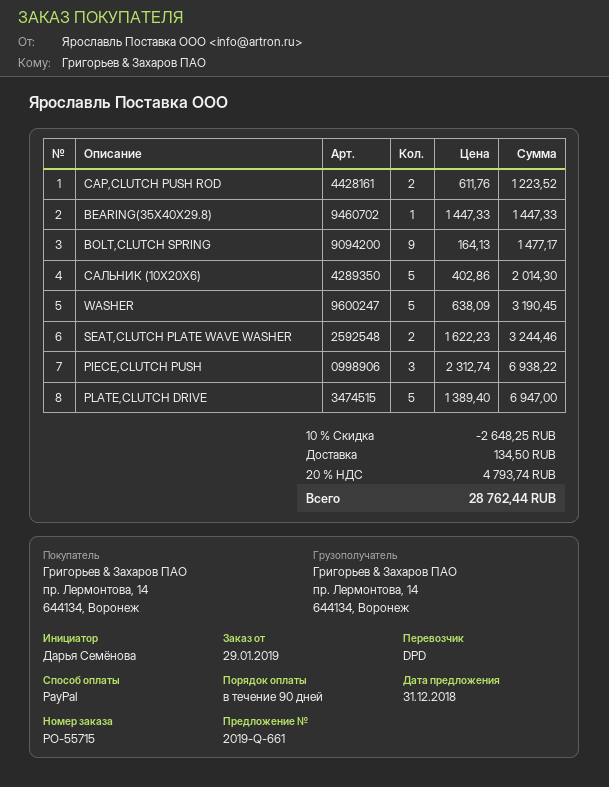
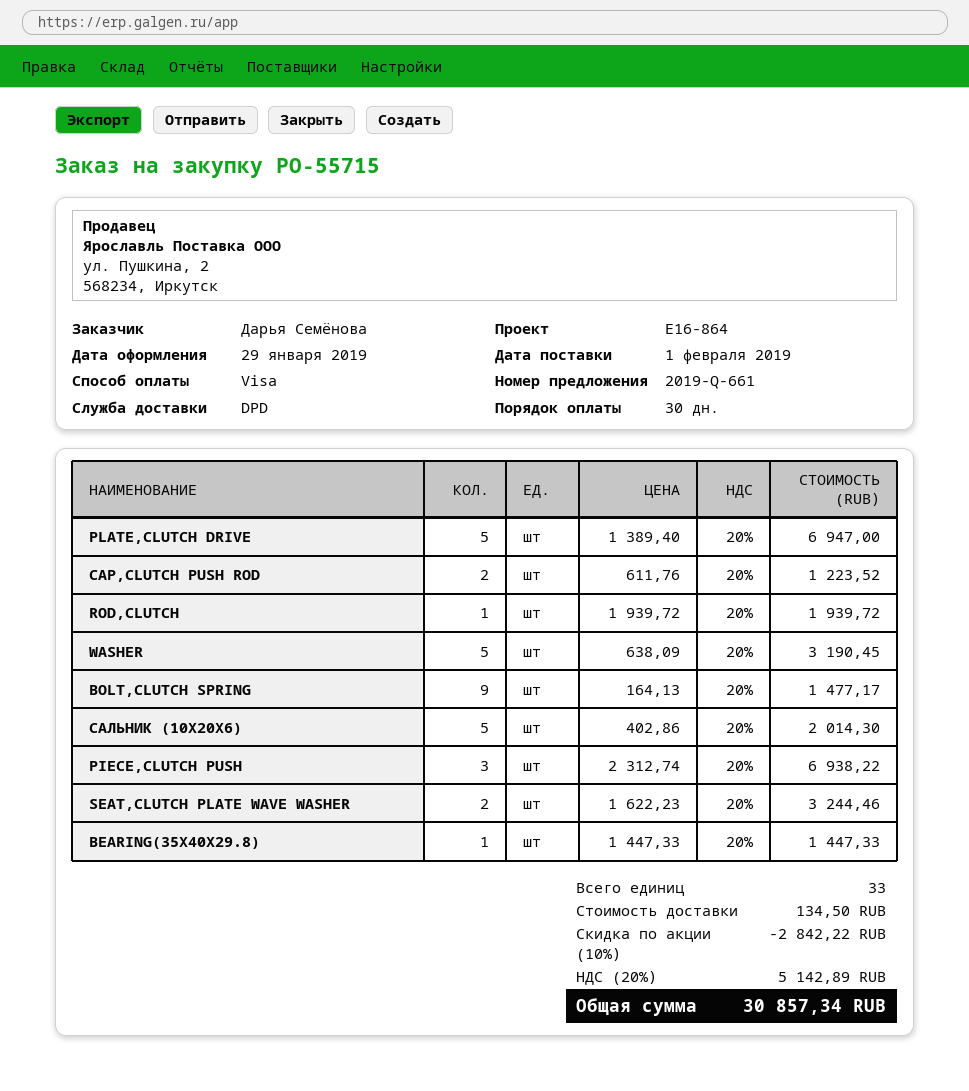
payment terms: 90 days -> 30 days
payment method: PayPal -> Visa
ROD,CLUTCH: none -> 1 x 1939.72 = 1939.72
discount: 10% = 2648.25 -> 10% = 2842.22
tax: 20% = 4793.74 -> 20% = 5142.89
total: 28762.44 -> 30857.34

